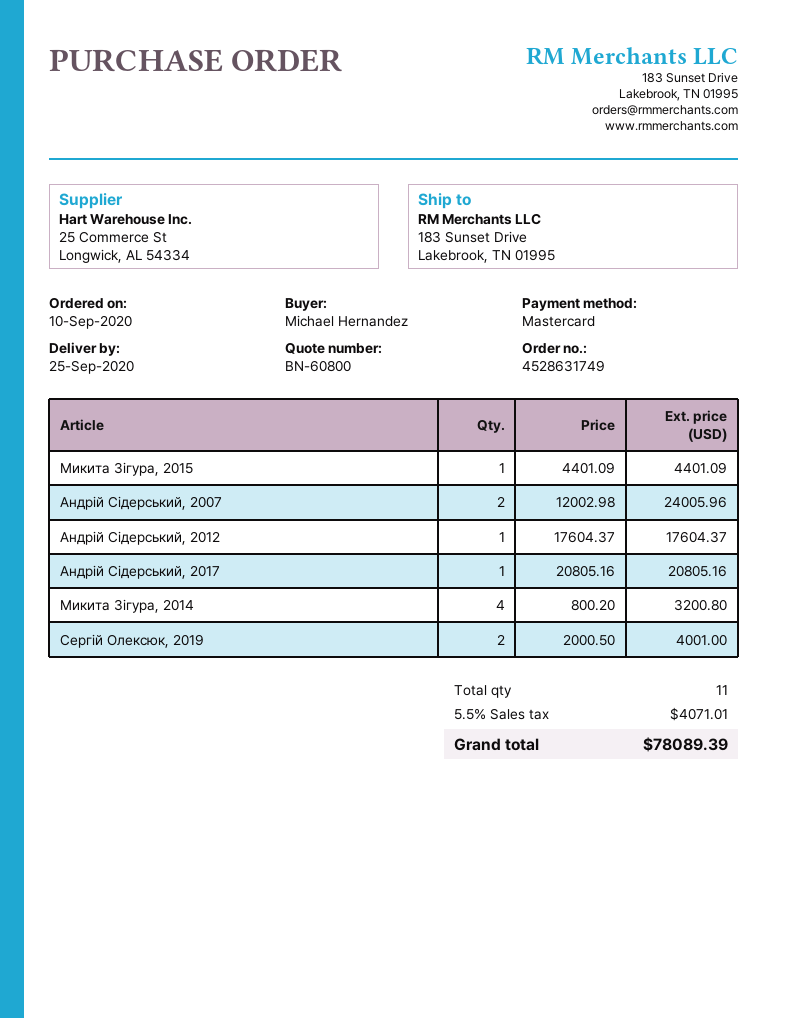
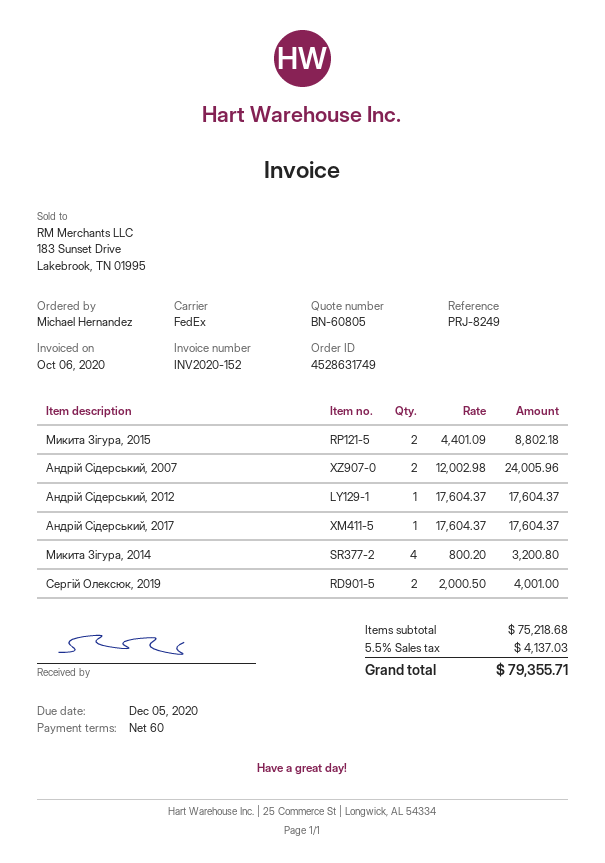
quote number: BN-60800 -> BN-60805
Микита Зігура, 2015: 1 x 4401.09 = 4401.09 -> 2 x 4401.09 = 8802.18
Андрій Сідерський, 2017: 1 x 20805.16 = 20805.16 -> 1 x 17604.37 = 17604.37
tax: 5.5% = 4071.01 -> 5.5% = 4137.03
total: 78089.39 -> 79355.71

